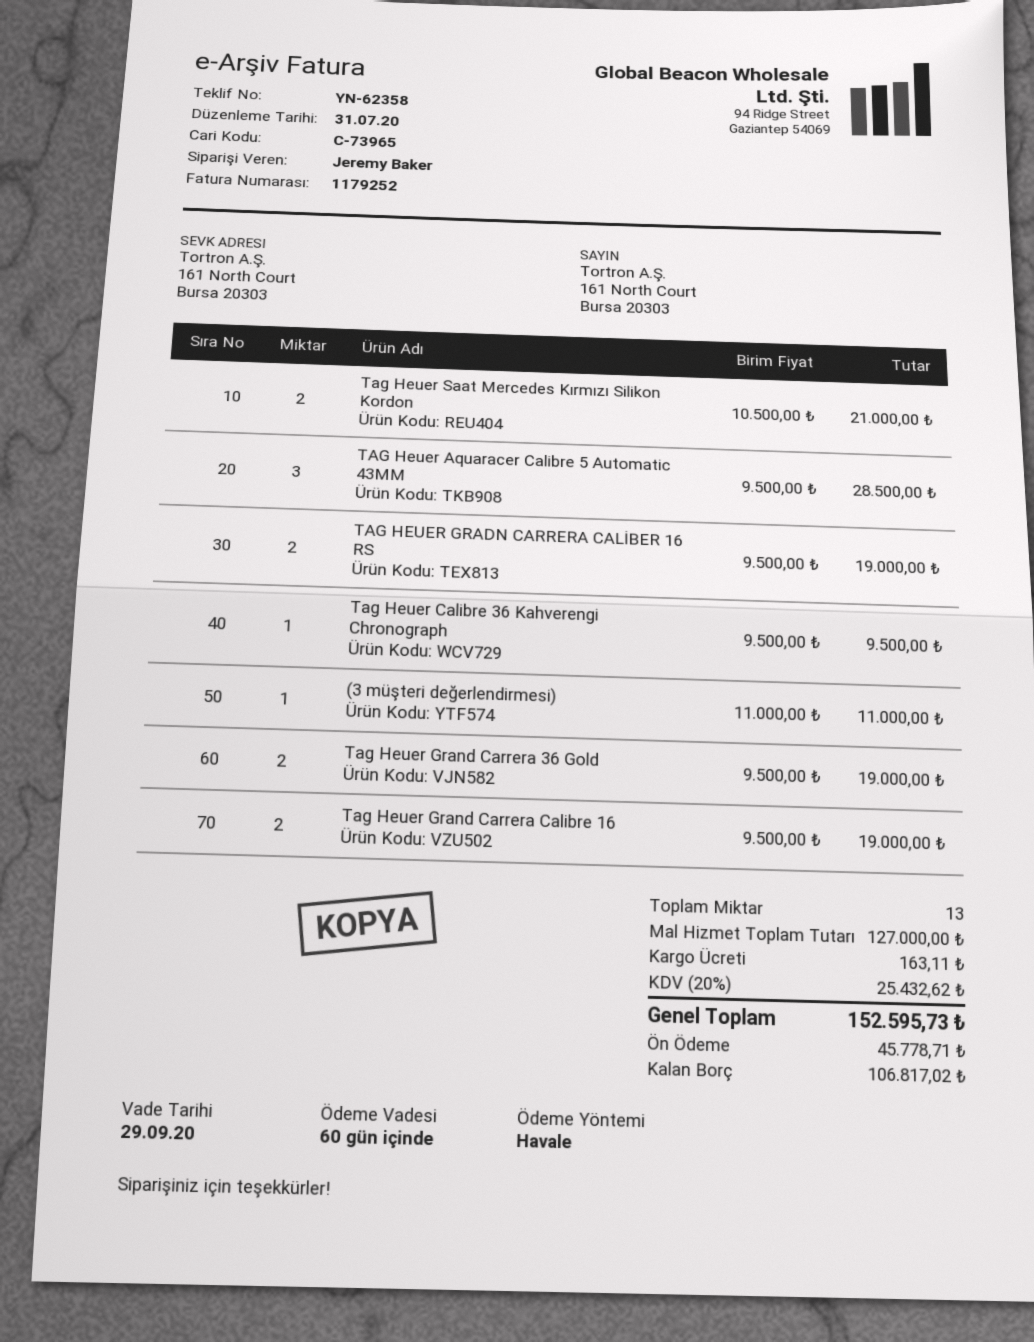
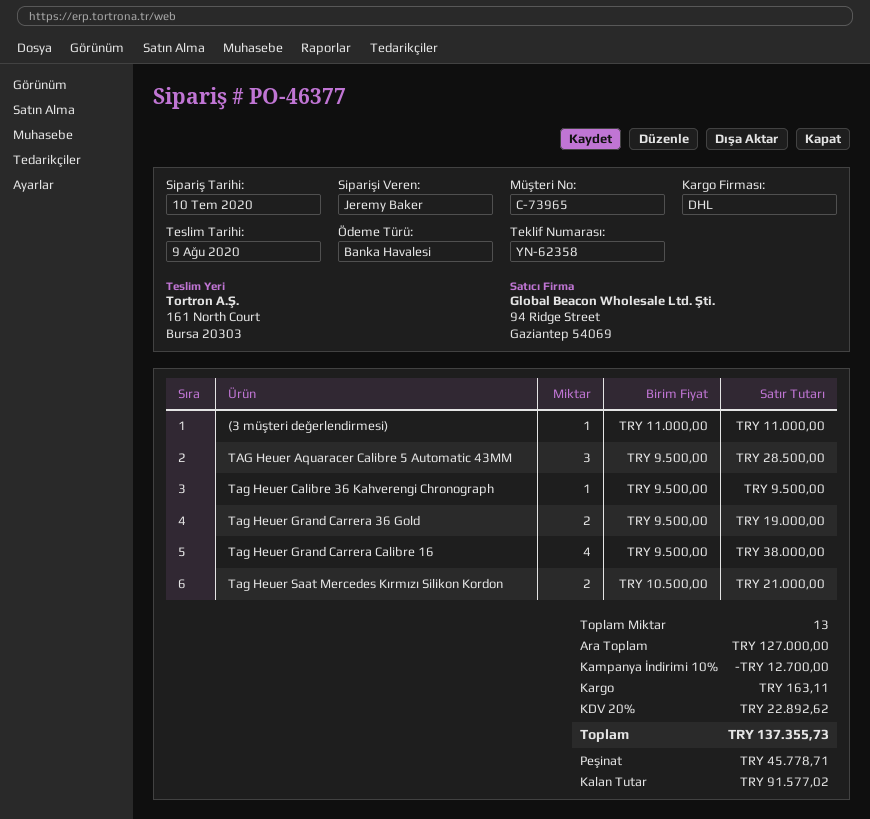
TAG HEUER GRADN CARRERA CALİBER 16 RS: 2 x 9500.00 = 19000.00 -> none
Tag Heuer Grand Carrera Calibre 16: 2 x 9500.00 = 19000.00 -> 4 x 9500.00 = 38000.00
discount: none -> 10% = 12700.00
tax: 20% = 25432.62 -> 20% = 22892.62
total: 152595.73 -> 137355.73
balance: 106817.02 -> 91577.02

